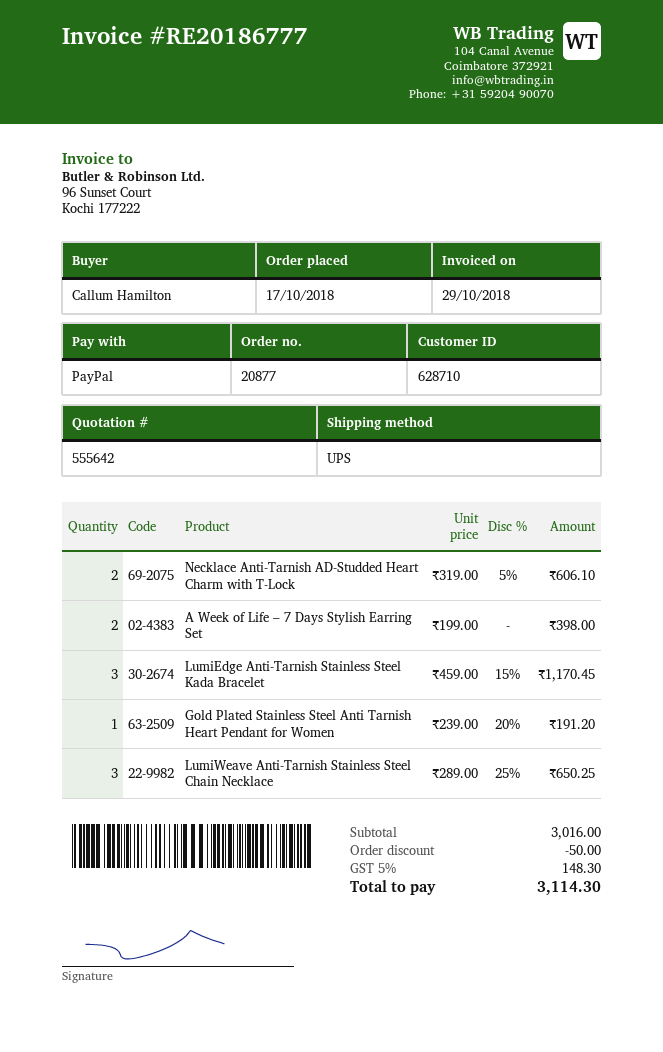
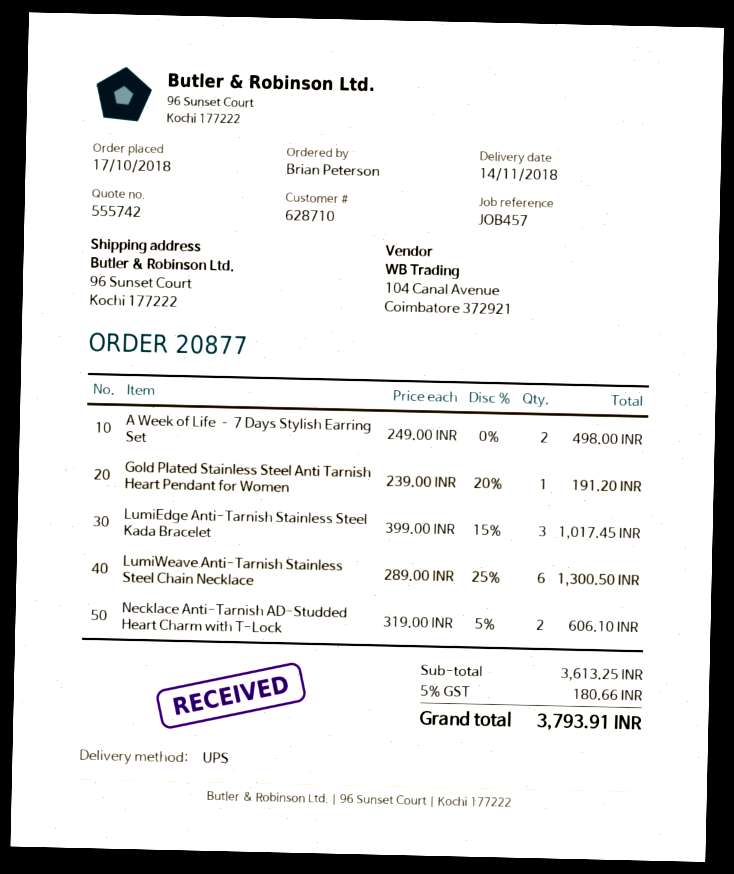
quote number: 555642 -> 555742
ordered by: Callum Hamilton -> Brian Peterson
A Week of Life – 7 Days Stylish Earring Set: 2 x 199.00 = 398.00 -> 2 x 249.00 = 498.00
LumiEdge Anti-Tarnish Stainless Steel Kada Bracelet: 3 x 459.00 - 15% = 1170.45 -> 3 x 399.00 - 15% = 1017.45
LumiWeave Anti-Tarnish Stainless Steel Chain Necklace: 3 x 289.00 - 25% = 650.25 -> 6 x 289.00 - 25% = 1300.50
subtotal: 3016.00 -> 3613.25
discount: 50.00 -> none
tax: 5% = 148.30 -> 5% = 180.66
total: 3114.30 -> 3793.91

